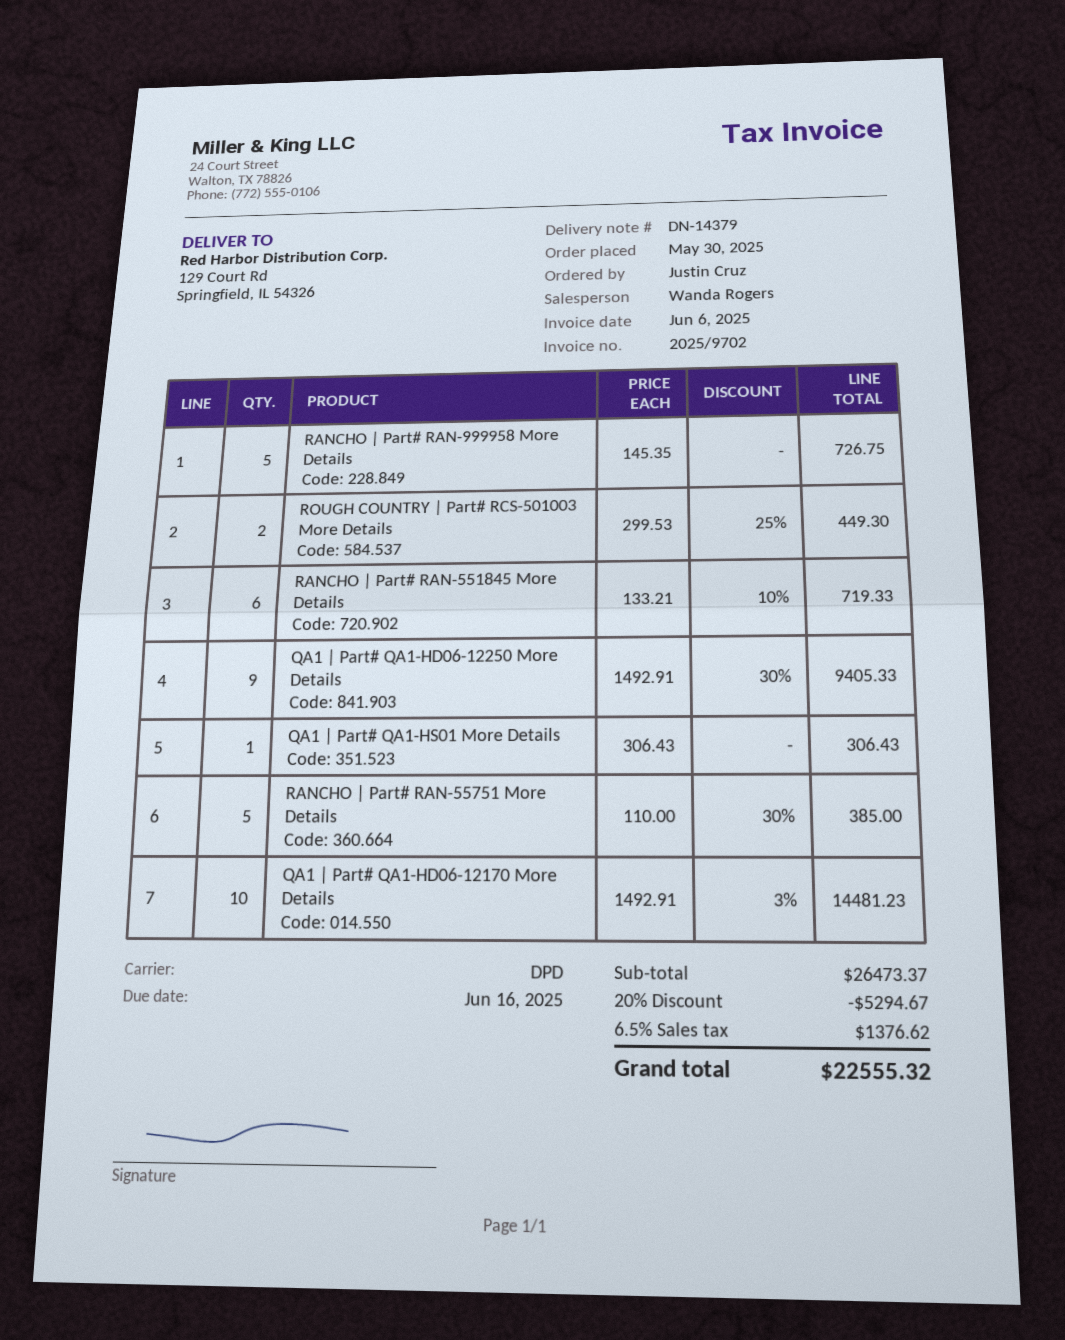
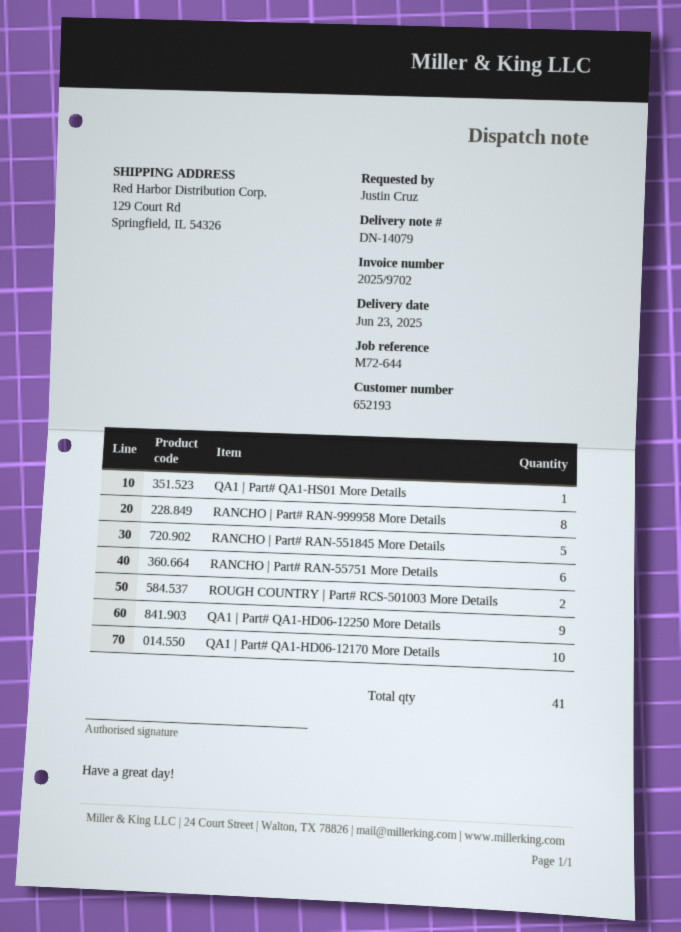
delivery note number: DN-14379 -> DN-14079
RANCHO | Part# RAN-999958 More Details: 5 -> 8
RANCHO | Part# RAN-551845 More Details: 6 -> 5
RANCHO | Part# RAN-55751 More Details: 5 -> 6

